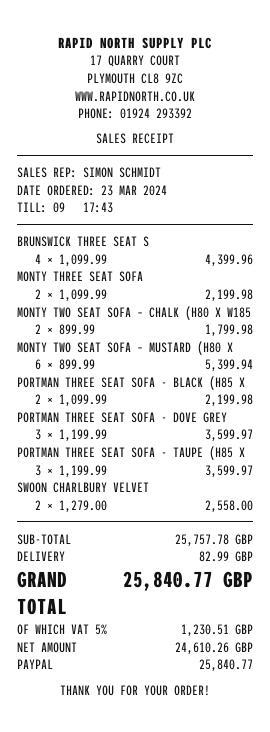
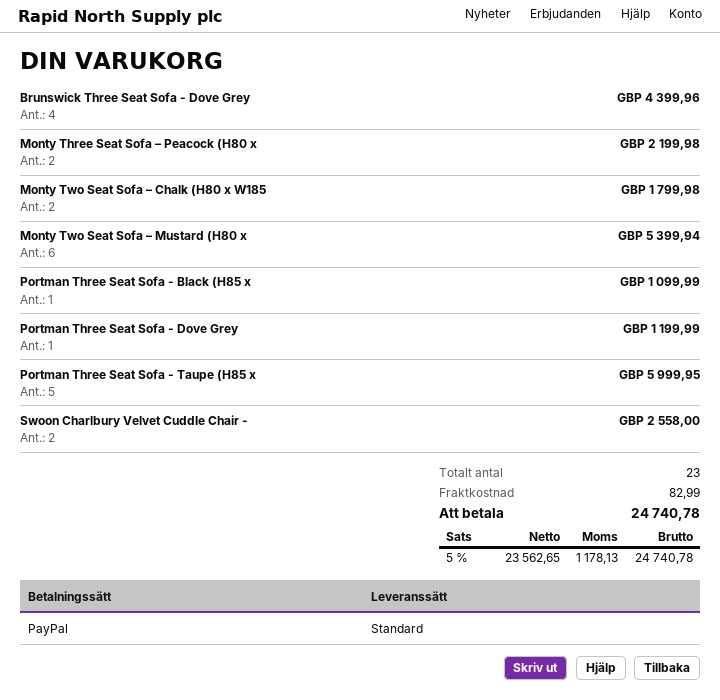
PORTMAN THREE SEAT SOFA - BLACK (H85 X: 2 for 2199.98 -> 1 for 1099.99
PORTMAN THREE SEAT SOFA - DOVE GREY: 3 for 3599.97 -> 1 for 1199.99
PORTMAN THREE SEAT SOFA - TAUPE (H85 X: 3 for 3599.97 -> 5 for 5999.95
net: 24610.26 -> 23562.65
tax: 5% = 1230.51 -> 5% = 1178.13
total: 25840.77 -> 24740.78

